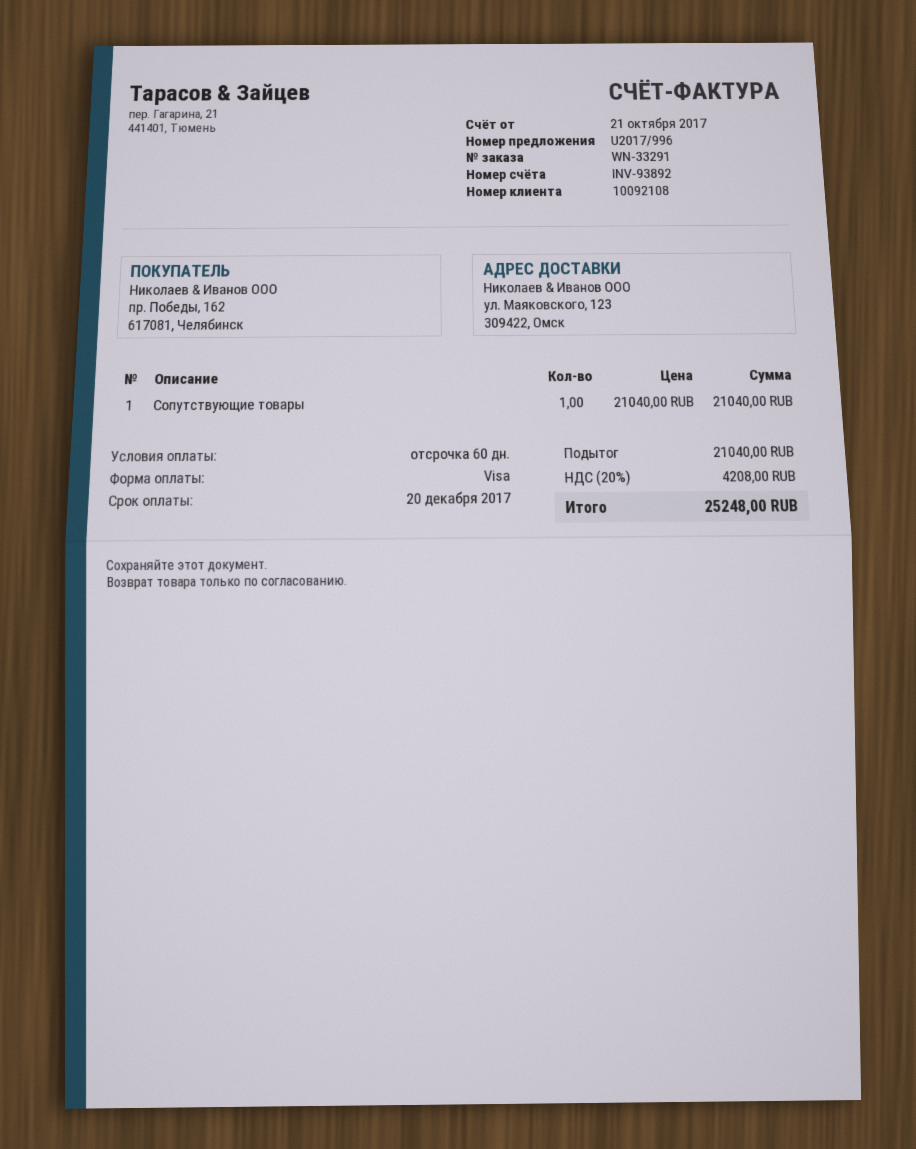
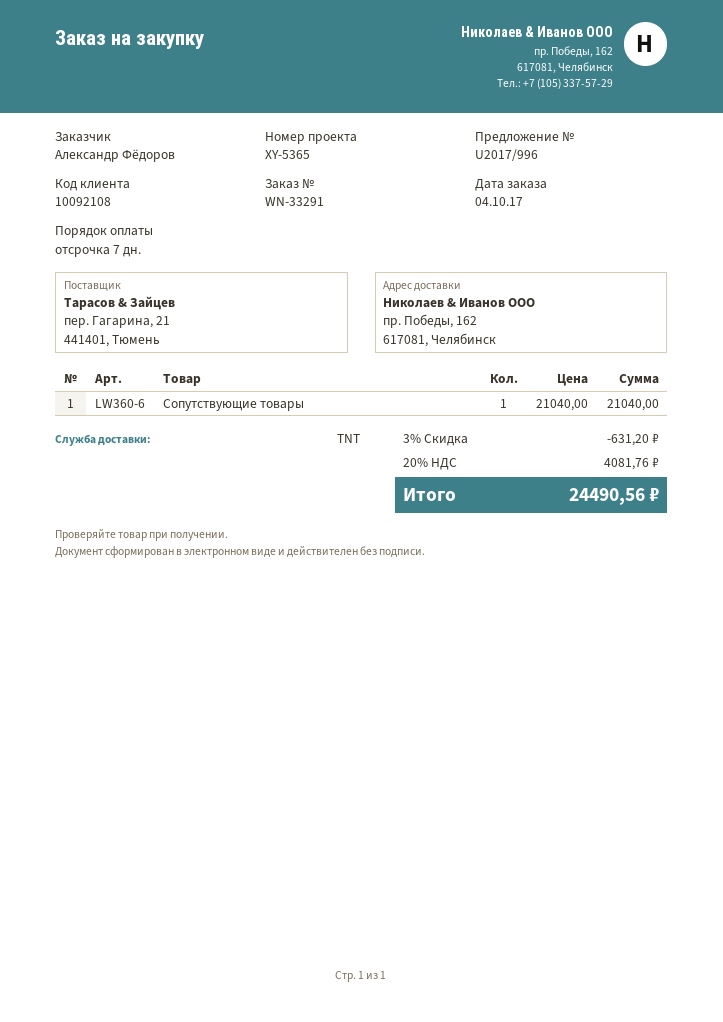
payment terms: 60 days -> 7 days
ship to: ул. Маяковского, 123, 309422, Омск -> пр. Победы, 162, 617081, Челябинск
discount: none -> 3% = 631.20
tax: 20% = 4208.00 -> 20% = 4081.76
total: 25248.00 -> 24490.56

